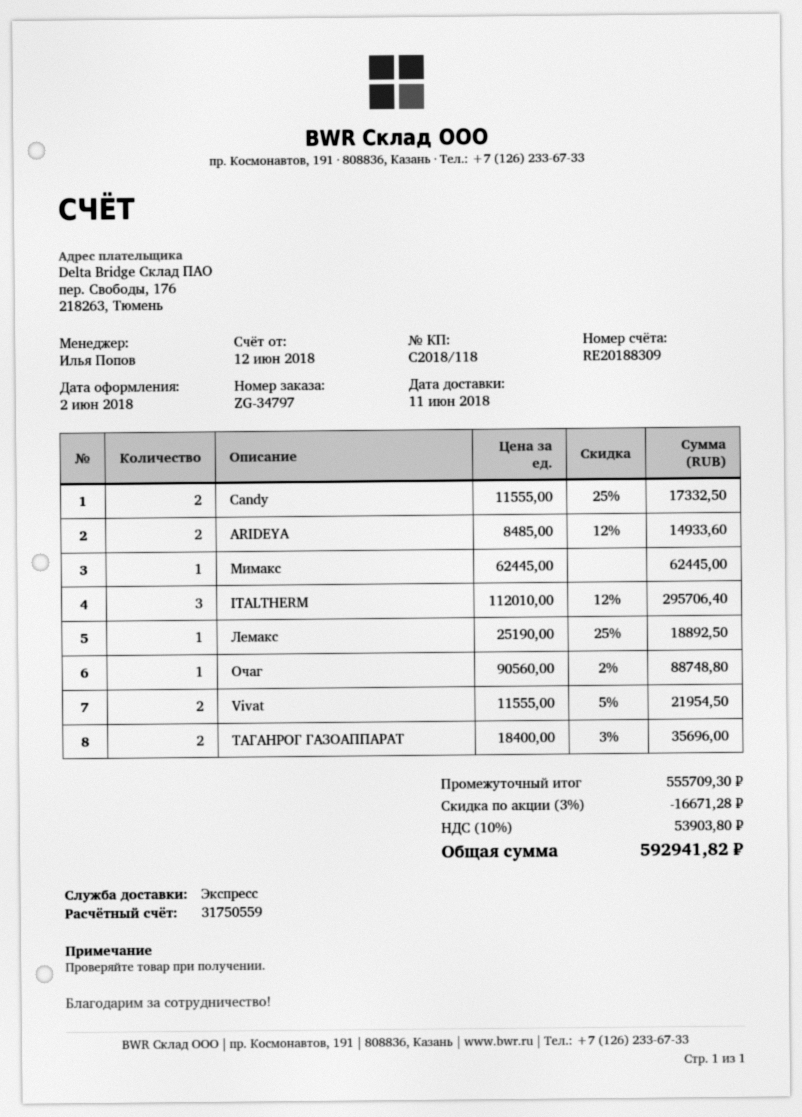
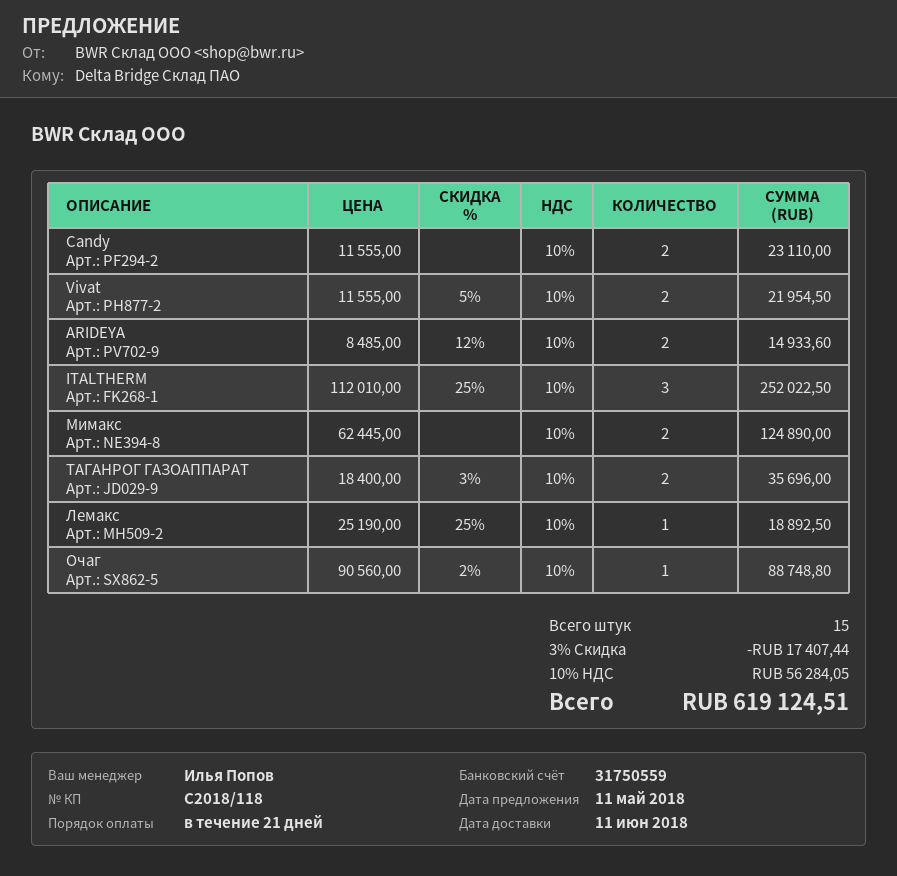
Candy: 2 x 11555.00 - 25% = 17332.50 -> 2 x 11555.00 = 23110.00
Мимакс: 1 x 62445.00 = 62445.00 -> 2 x 62445.00 = 124890.00
ITALTHERM: 3 x 112010.00 - 12% = 295706.40 -> 3 x 112010.00 - 25% = 252022.50
discount: 3% = 16671.28 -> 3% = 17407.44
tax: 10% = 53903.80 -> 10% = 56284.05
total: 592941.82 -> 619124.51

